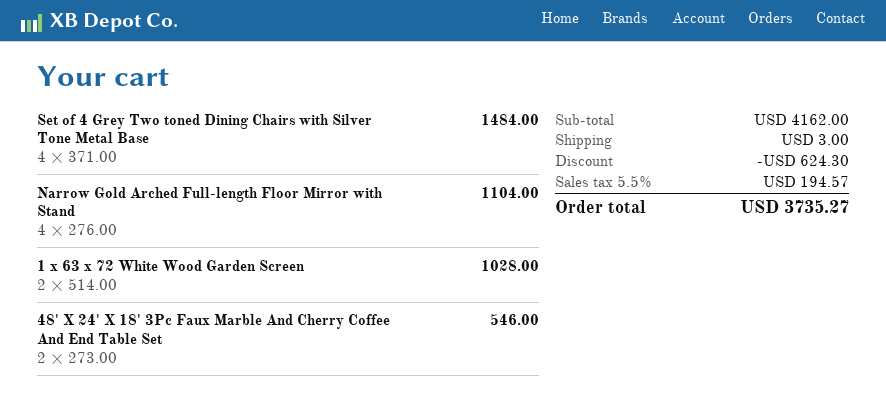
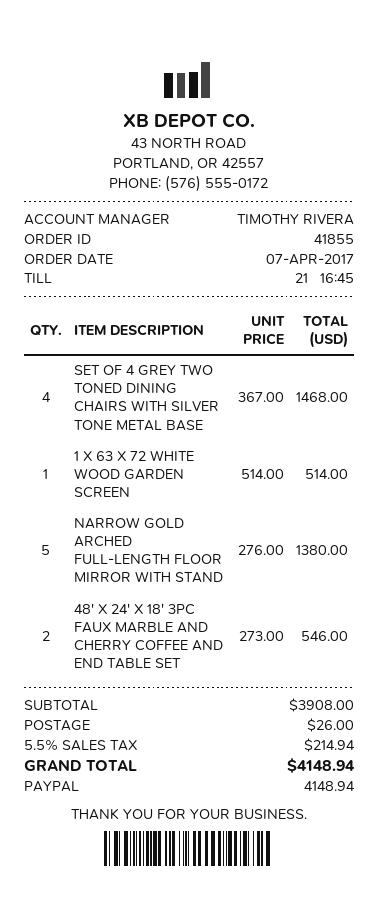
Set of 4 Grey Two toned Dining Chairs with Silver Tone Metal Base: 4 x 371.00 = 1484.00 -> 4 x 367.00 = 1468.00
Narrow Gold Arched Full-length Floor Mirror with Stand: 4 x 276.00 = 1104.00 -> 5 x 276.00 = 1380.00
1 x 63 x 72 White Wood Garden Screen: 2 x 514.00 = 1028.00 -> 1 x 514.00 = 514.00
subtotal: 4162.00 -> 3908.00
discount: 624.30 -> none
shipping: 3.00 -> 26.00
tax: 5.5% = 194.57 -> 5.5% = 214.94
total: 3735.27 -> 4148.94

